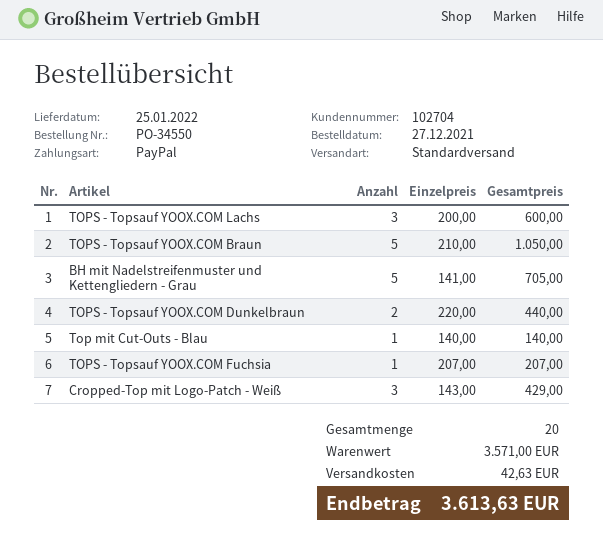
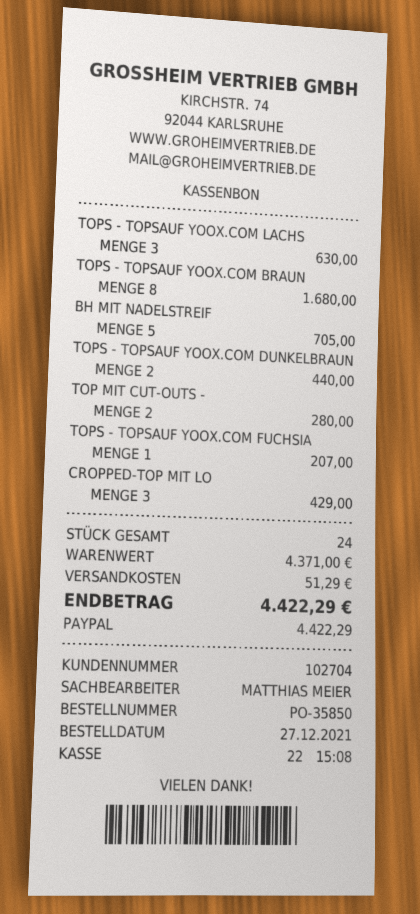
order number: PO-34550 -> PO-35850
TOPS - Topsauf YOOX.COM Lachs: 3 for 600.00 -> 3 for 630.00
TOPS - Topsauf YOOX.COM Braun: 5 for 1050.00 -> 8 for 1680.00
Top mit Cut-Outs - Blau: 1 for 140.00 -> 2 for 280.00
total quantity: 20 -> 24
subtotal: 3571.00 -> 4371.00
shipping: 42.63 -> 51.29
total: 3613.63 -> 4422.29

